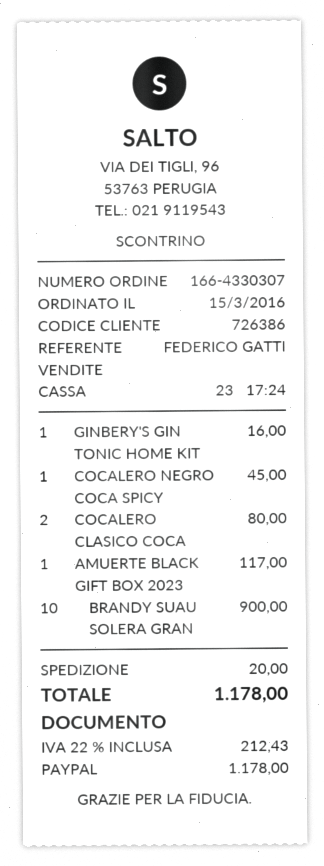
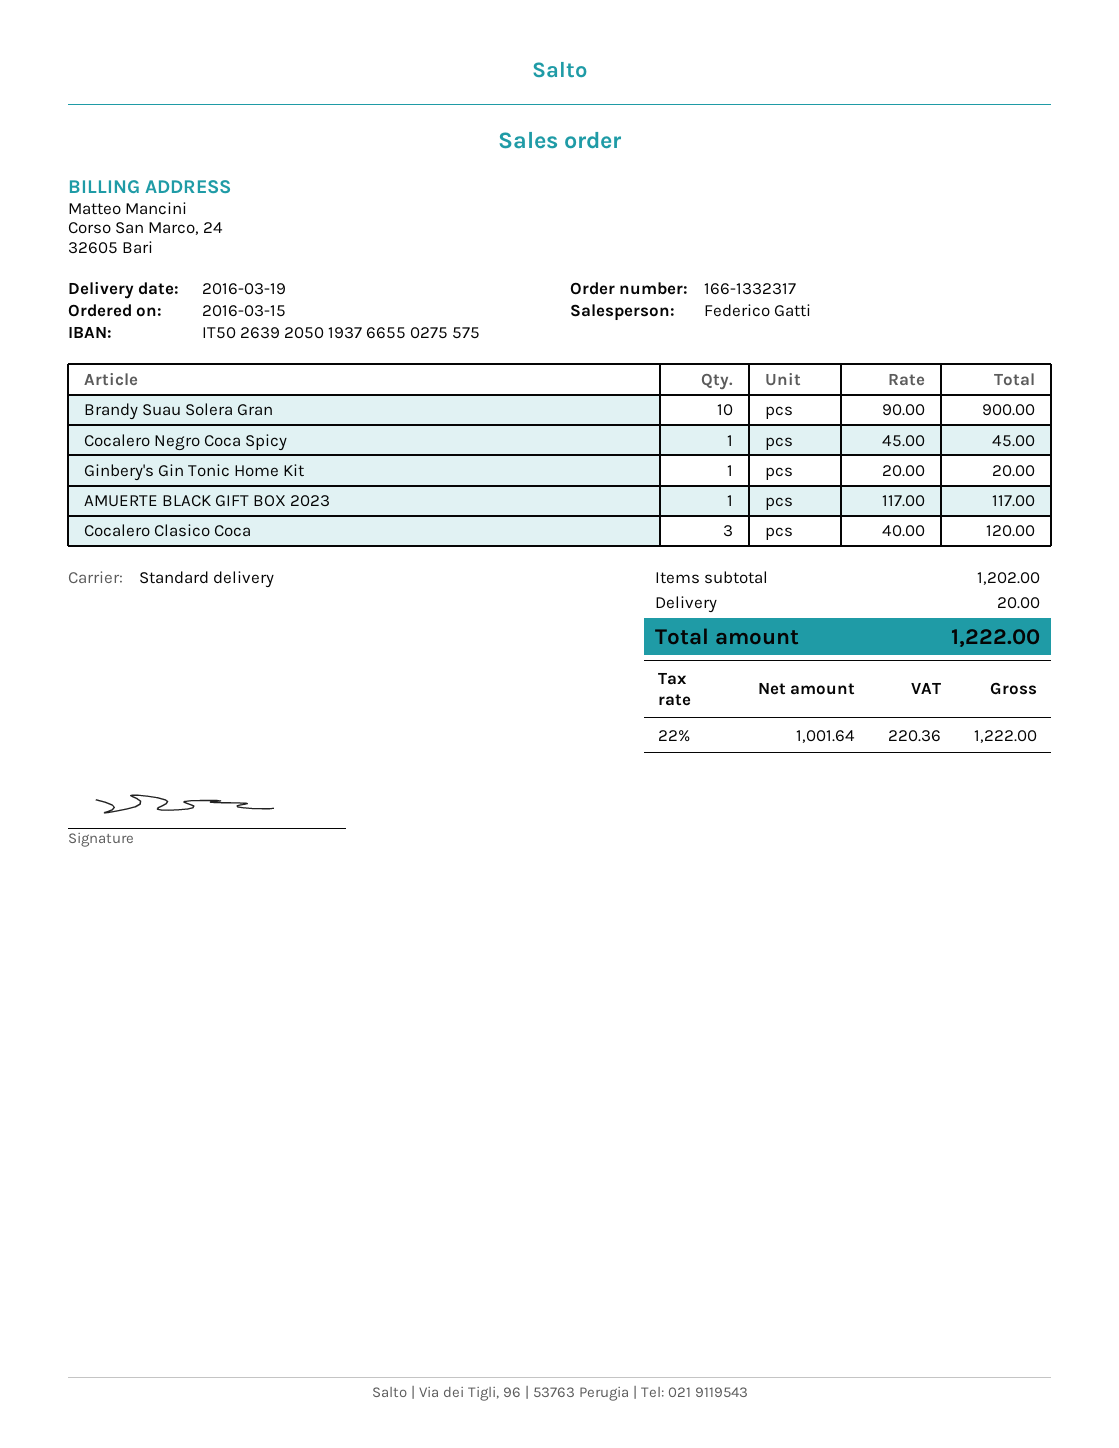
order number: 166-4330307 -> 166-1332317
GINBERY'S GIN TONIC HOME KIT: 1 for 16.00 -> 1 for 20.00
COCALERO CLASICO COCA: 2 for 80.00 -> 3 for 120.00
tax: 22% = 212.43 -> 22% = 220.36
total: 1178.00 -> 1222.00

